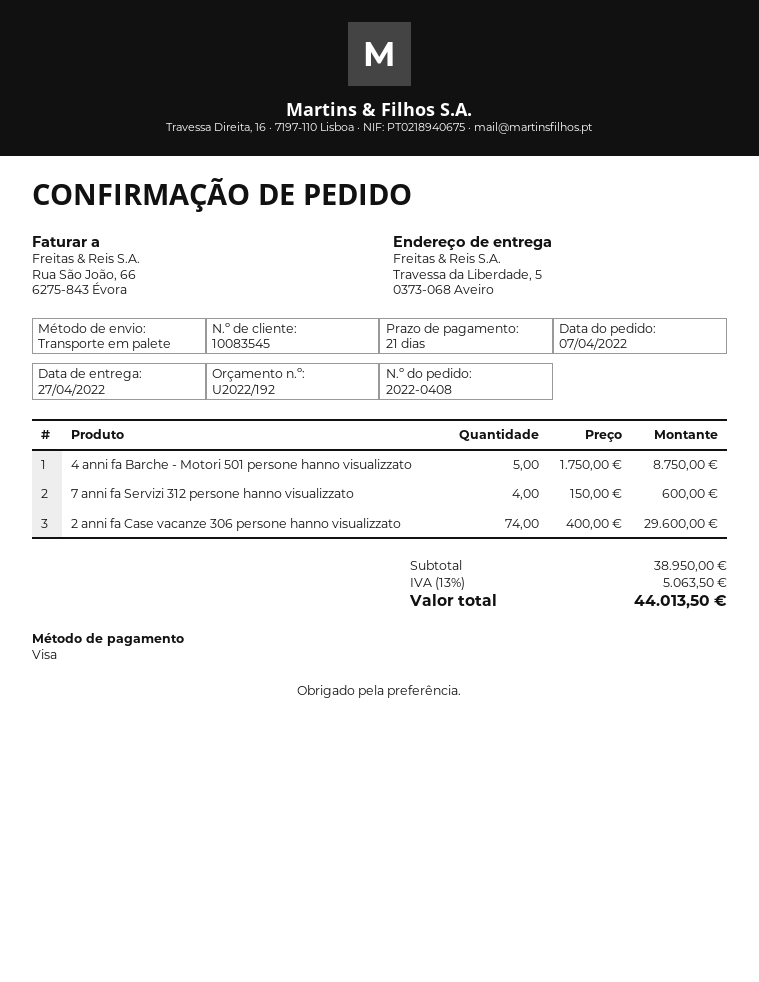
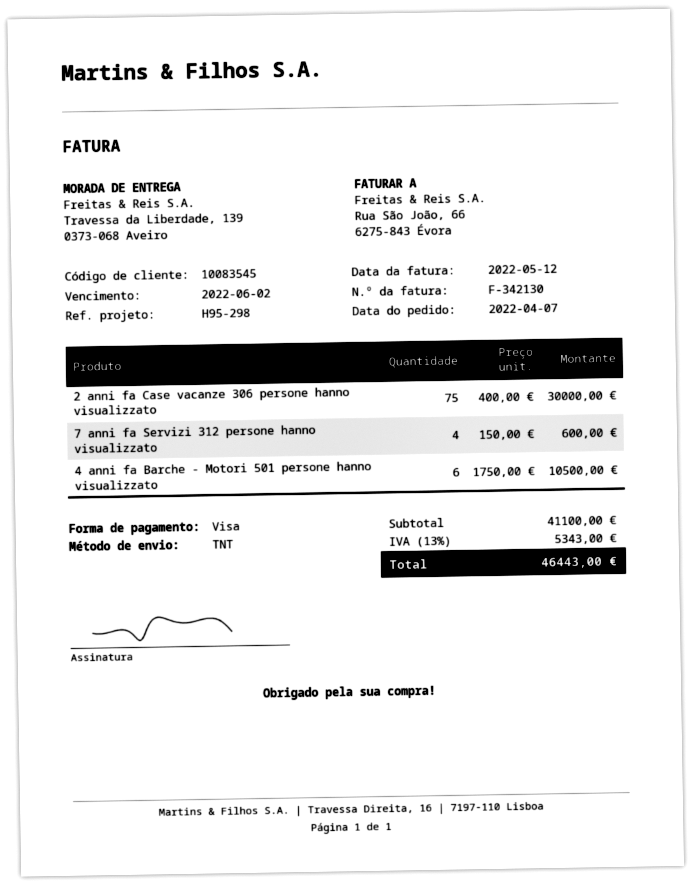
shipping method: pallet freight -> TNT
ship to: Travessa da Liberdade, 5, 0373-068 Aveiro -> Travessa da Liberdade, 139, 0373-068 Aveiro
4 anni fa Barche - Motori 501 persone hanno visualizzato: 5 x 1750.00 = 8750.00 -> 6 x 1750.00 = 10500.00
2 anni fa Case vacanze 306 persone hanno visualizzato: 74 x 400.00 = 29600.00 -> 75 x 400.00 = 30000.00
subtotal: 38950.00 -> 41100.00
tax: 13% = 5063.50 -> 13% = 5343.00
total: 44013.50 -> 46443.00

